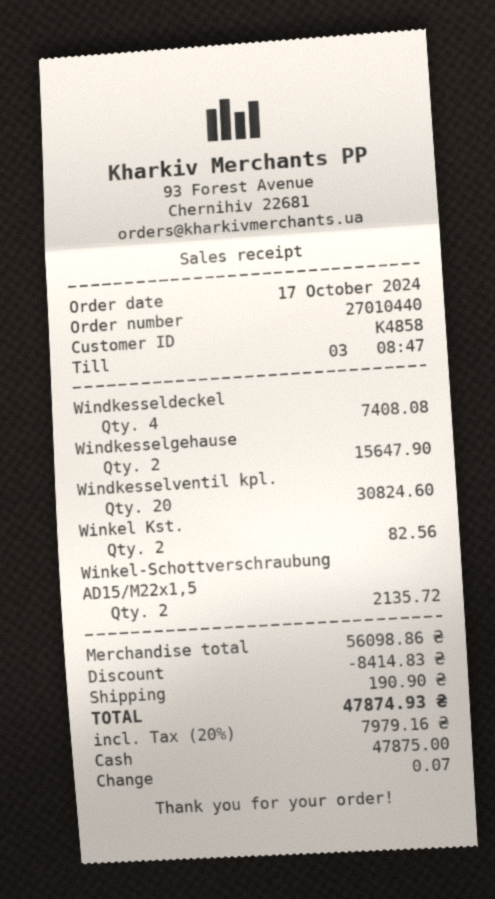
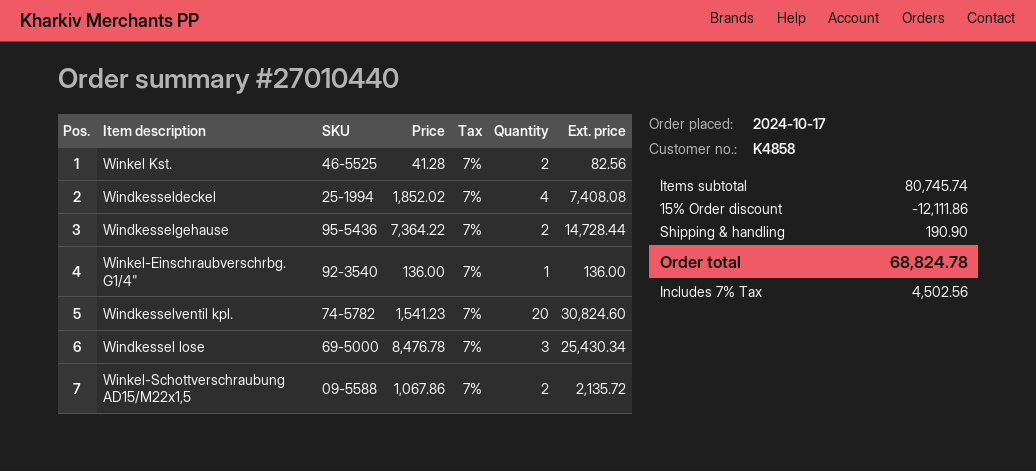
Windkesselgehause: 2 for 15647.90 -> 2 for 14728.44
Winkel-Einschraubverschrbg. G1/4": none -> 1 for 136.00
Windkessel lose: none -> 3 for 25430.34
subtotal: 56098.86 -> 80745.74
discount: 8414.83 -> 12111.86
tax: 20% = 7979.16 -> 7% = 4502.56
total: 47874.93 -> 68824.78

